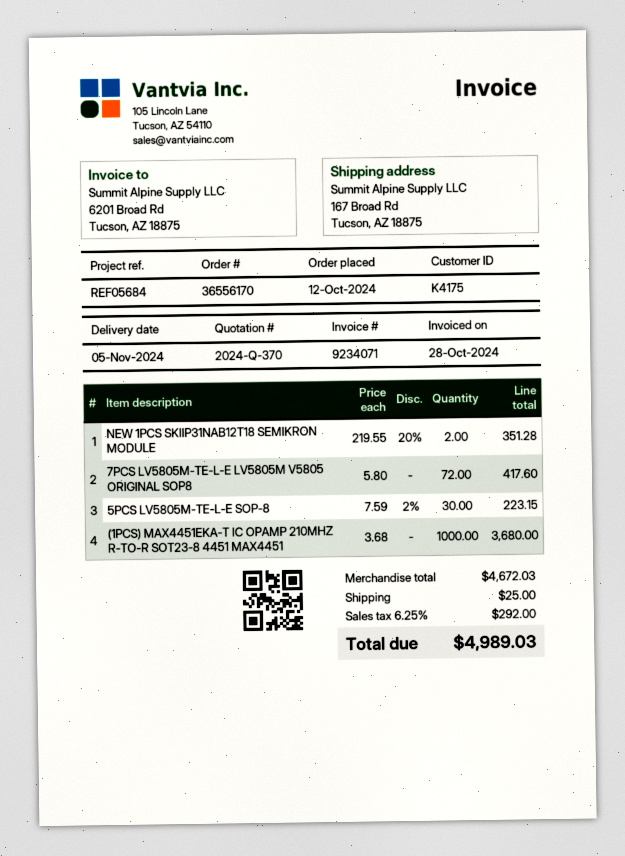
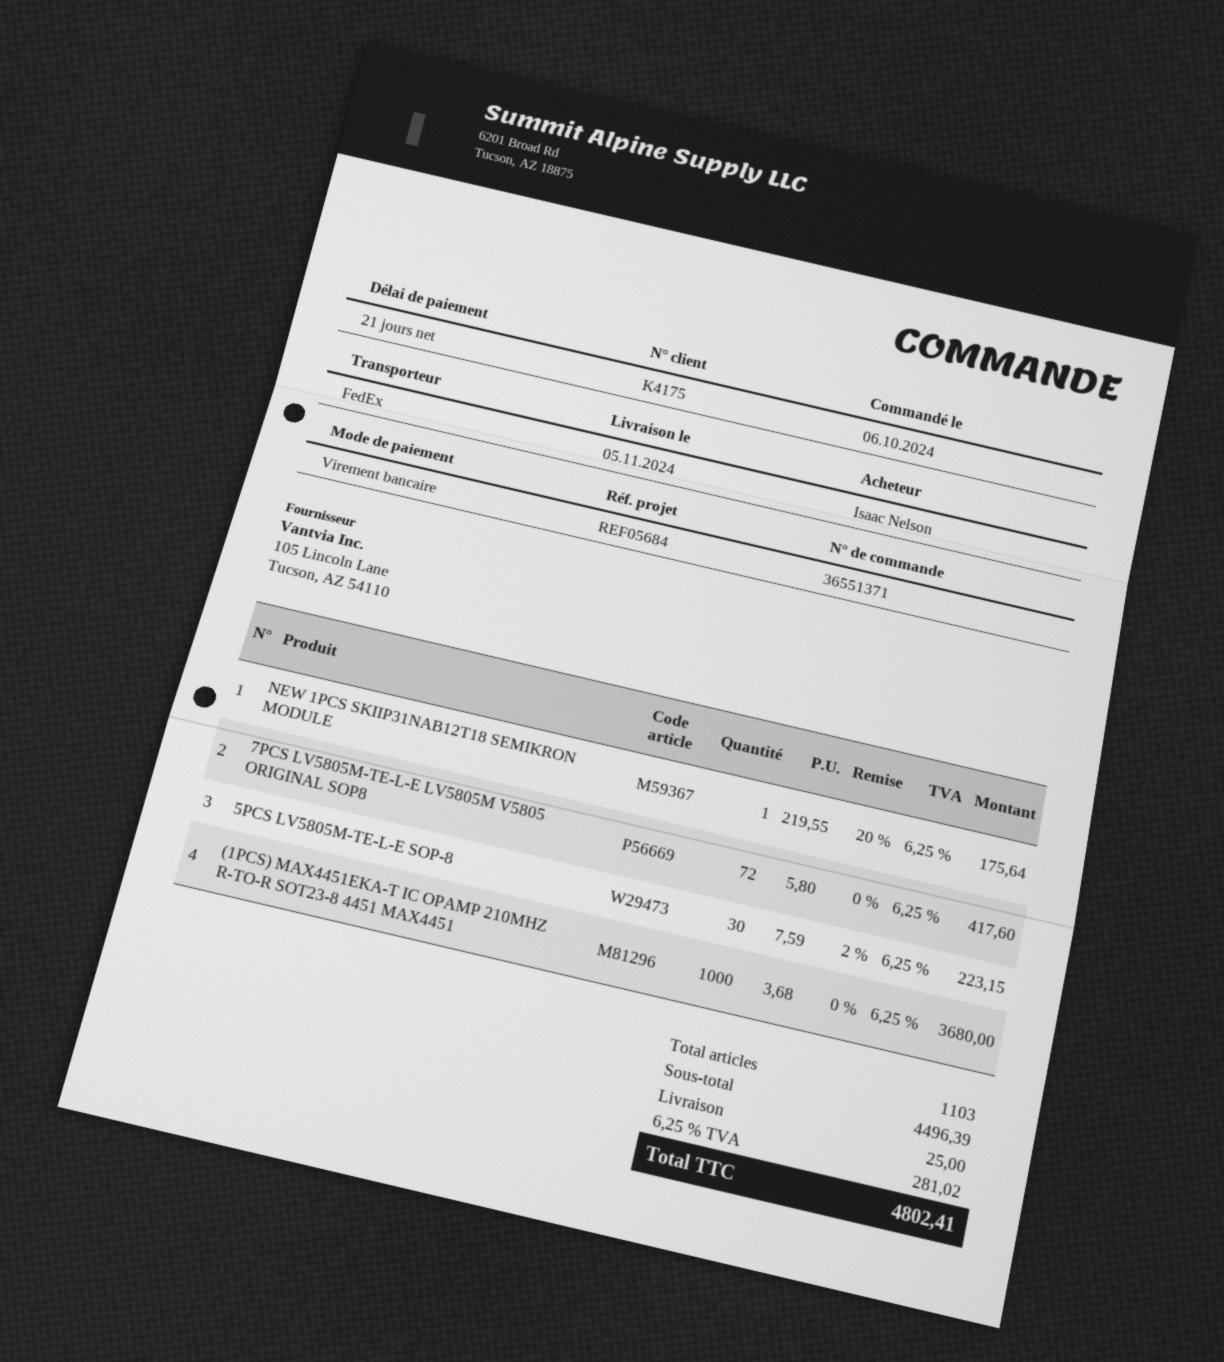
order number: 36556170 -> 36551371
order date: 2024-10-12 -> 2024-10-06
NEW 1PCS SKIIP31NAB12T18 SEMIKRON MODULE: 2 x 219.55 - 20% = 351.28 -> 1 x 219.55 - 20% = 175.64
subtotal: 4672.03 -> 4496.39
tax: 6.25% = 292.00 -> 6.25% = 281.02
total: 4989.03 -> 4802.41

